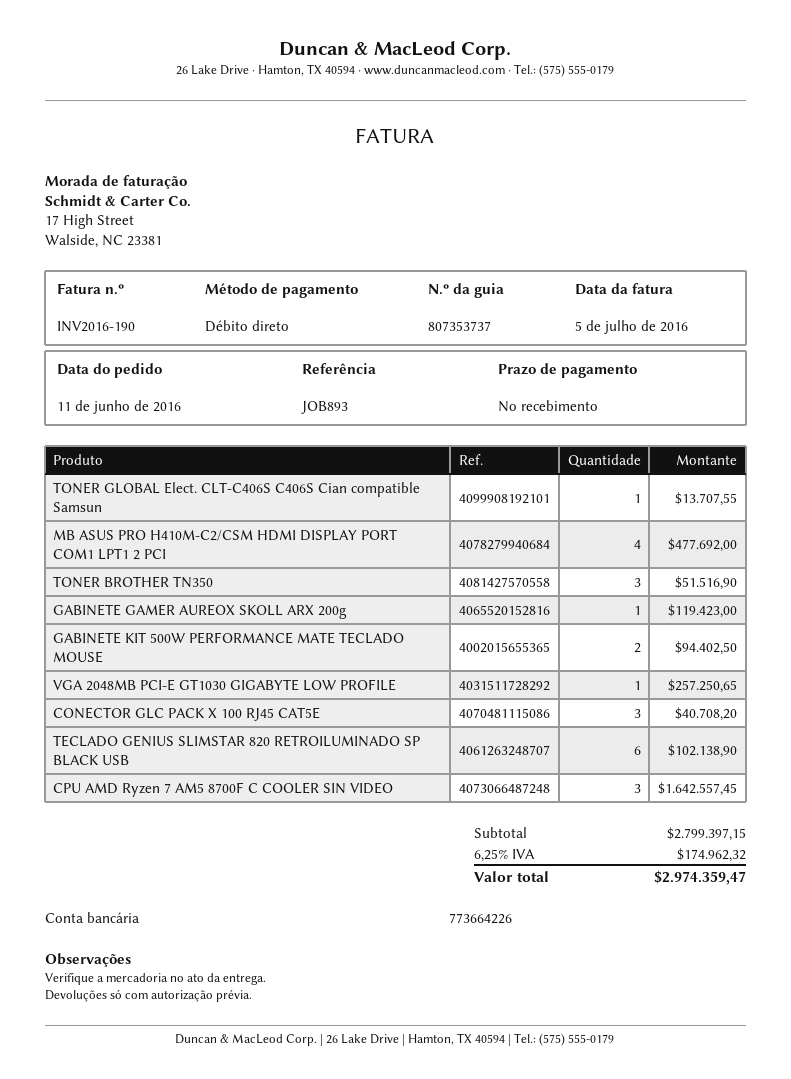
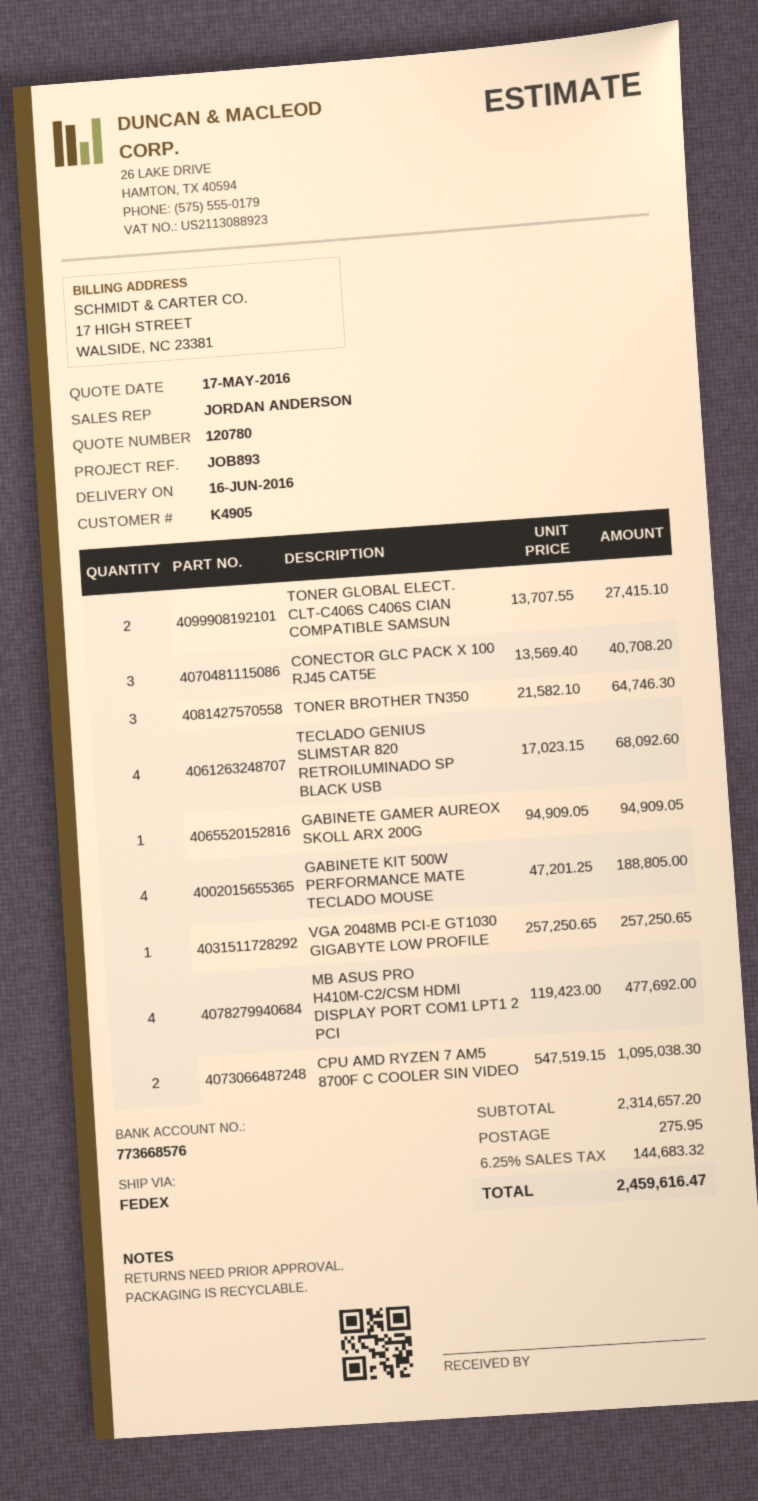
bank account: 773664226 -> 773668576
TONER GLOBAL Elect. CLT-C406S C406S Cian compatible Samsun: 1 for 13707.55 -> 2 for 27415.10
TONER BROTHER TN350: 3 for 51516.90 -> 3 for 64746.30
GABINETE GAMER AUREOX SKOLL ARX 200g: 1 for 119423.00 -> 1 for 94909.05
GABINETE KIT 500W PERFORMANCE MATE TECLADO MOUSE: 2 for 94402.50 -> 4 for 188805.00
TECLADO GENIUS SLIMSTAR 820 RETROILUMINADO SP BLACK USB: 6 for 102138.90 -> 4 for 68092.60
CPU AMD Ryzen 7 AM5 8700F C COOLER SIN VIDEO: 3 for 1642557.45 -> 2 for 1095038.30
subtotal: 2799397.15 -> 2314657.20
shipping: none -> 275.95
tax: 6.25% = 174962.32 -> 6.25% = 144683.32
total: 2974359.47 -> 2459616.47

